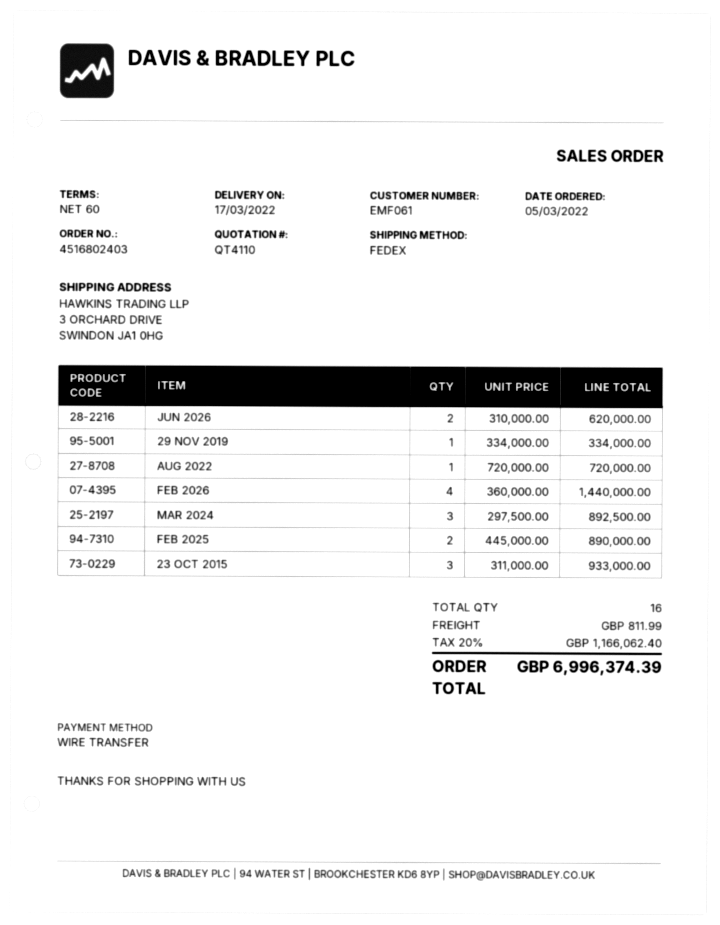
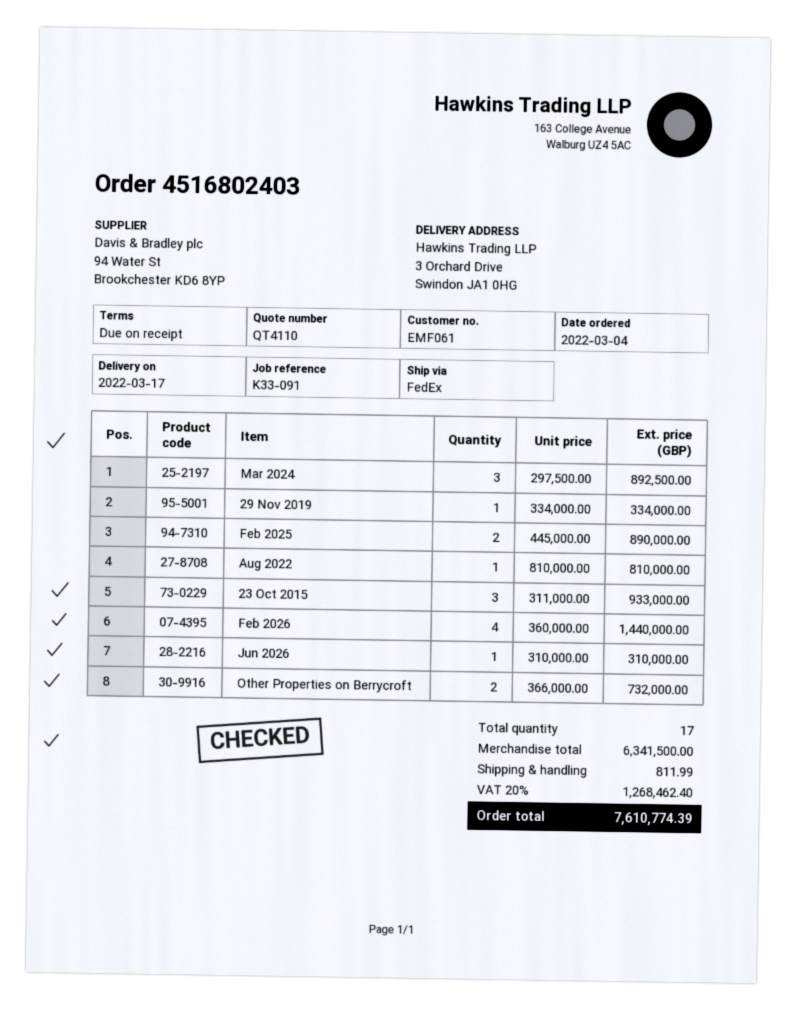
order date: 2022-03-05 -> 2022-03-04
payment terms: 60 days -> on receipt
JUN 2026: 2 x 310000.00 = 620000.00 -> 1 x 310000.00 = 310000.00
AUG 2022: 1 x 720000.00 = 720000.00 -> 1 x 810000.00 = 810000.00
Other Properties on Berrycroft: none -> 2 x 366000.00 = 732000.00
total quantity: 16 -> 17
tax: 20% = 1166062.40 -> 20% = 1268462.40
total: 6996374.39 -> 7610774.39

